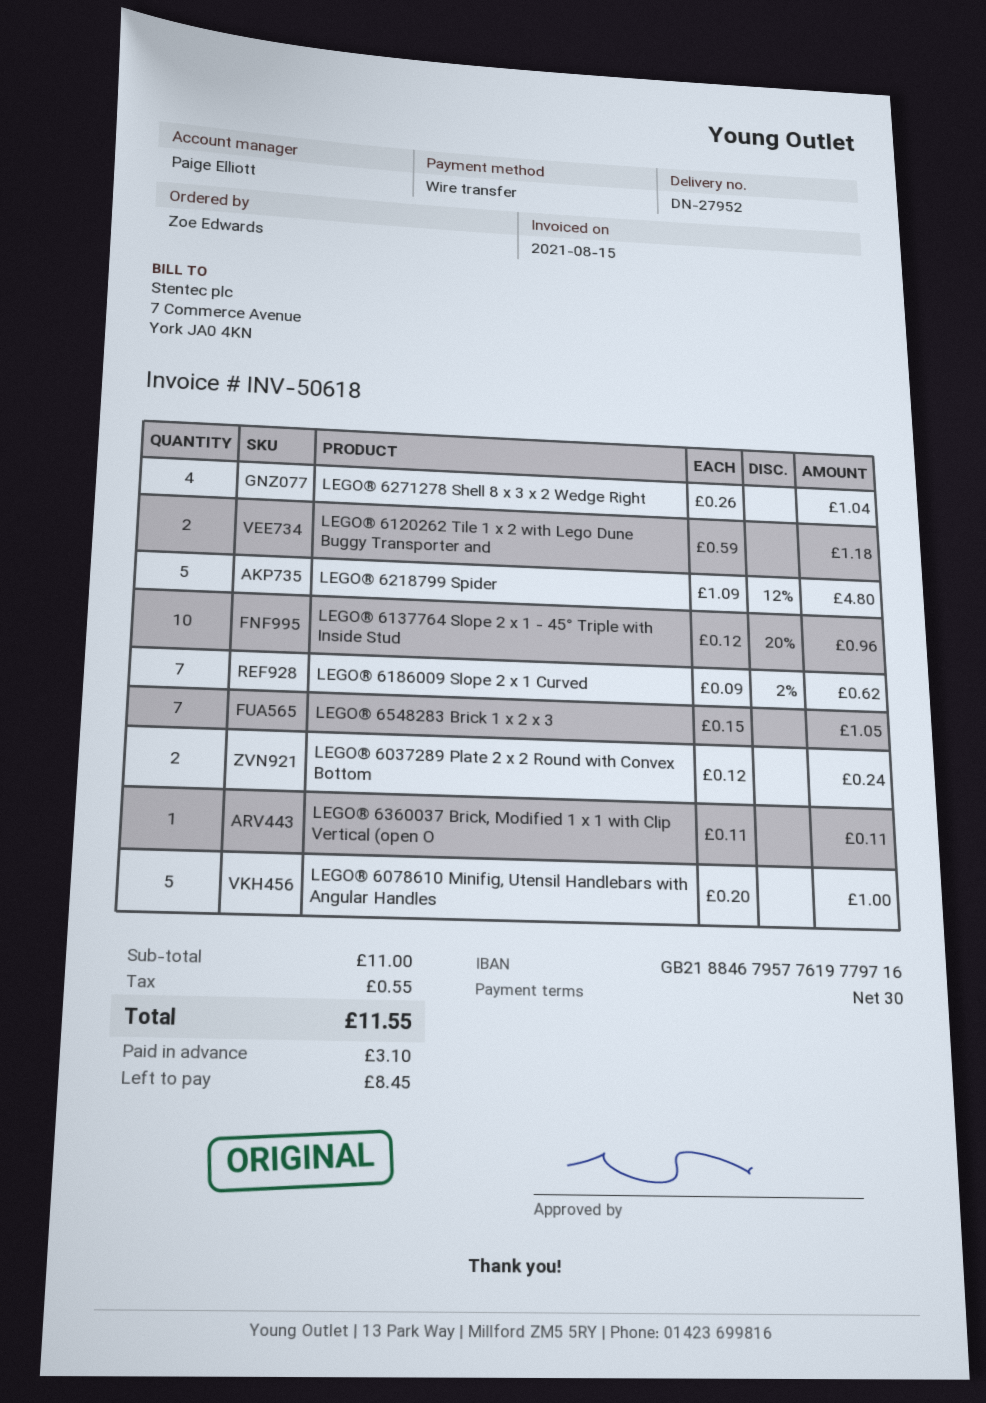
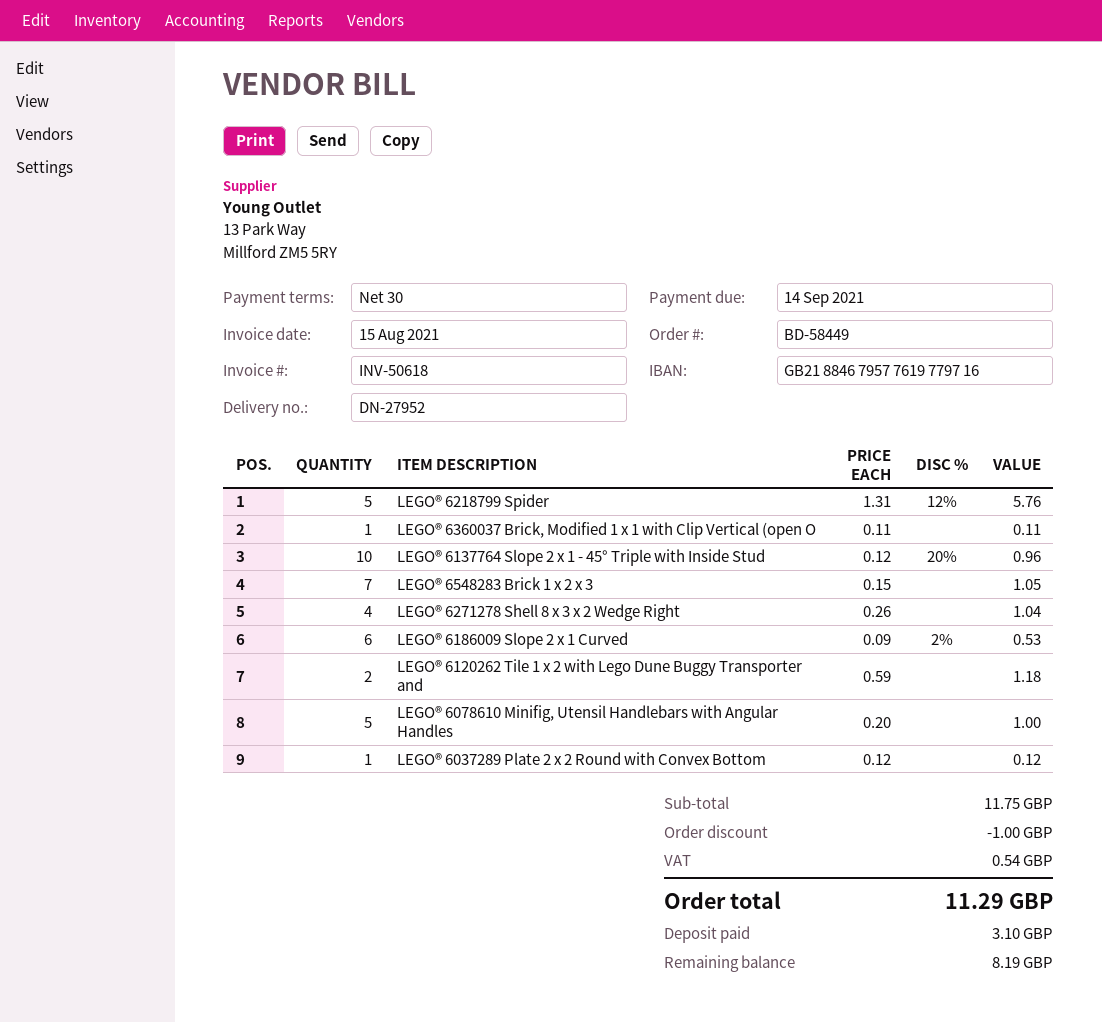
LEGO® 6218799 Spider: 5 x 1.09 - 12% = 4.80 -> 5 x 1.31 - 12% = 5.76
LEGO® 6186009 Slope 2 x 1 Curved: 7 x 0.09 - 2% = 0.62 -> 6 x 0.09 - 2% = 0.53
LEGO® 6037289 Plate 2 x 2 Round with Convex Bottom: 2 x 0.12 = 0.24 -> 1 x 0.12 = 0.12
subtotal: 11.00 -> 11.75
discount: none -> 1.00
tax: 0.55 -> 0.54
total: 11.55 -> 11.29
balance: 8.45 -> 8.19

